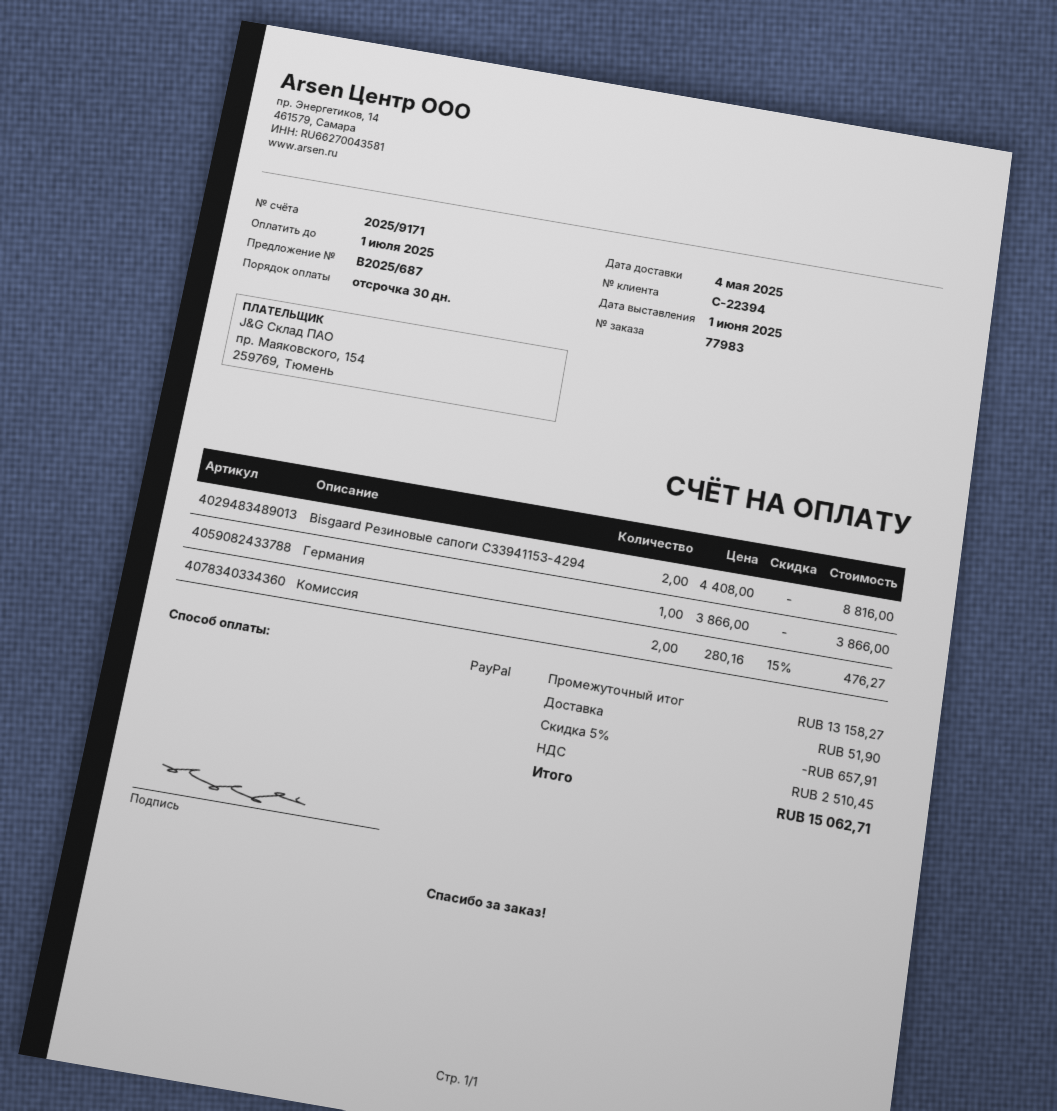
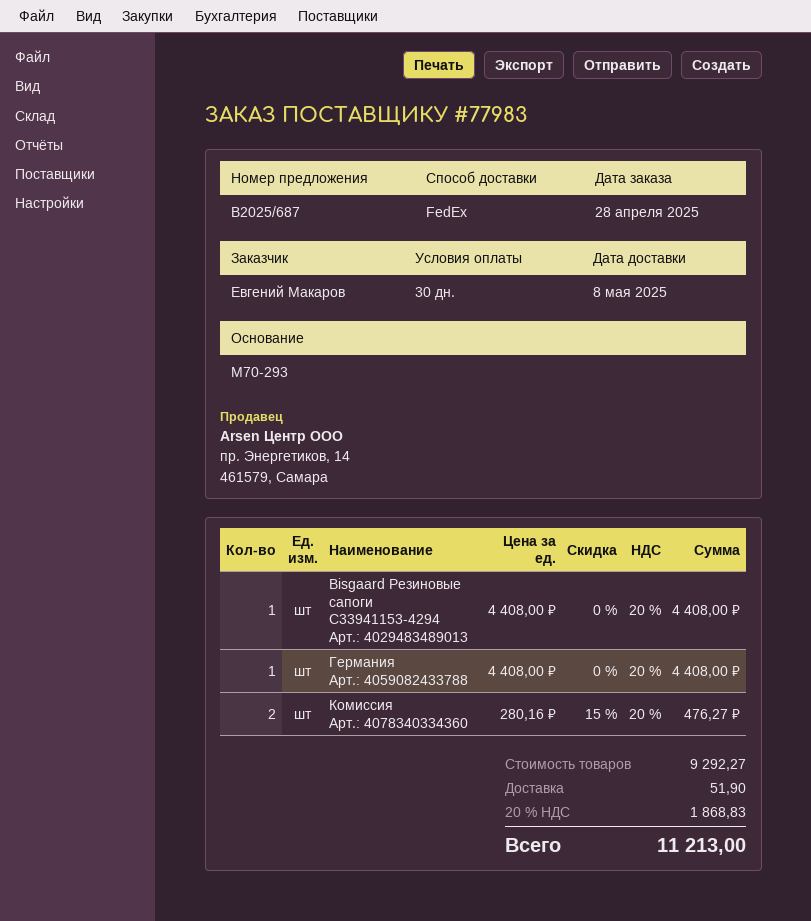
delivery date: 2025-05-04 -> 2025-05-08
Bisgaard Резиновые сапоги C33941153-4294: 2 x 4408.00 = 8816.00 -> 1 x 4408.00 = 4408.00
Германия: 1 x 3866.00 = 3866.00 -> 1 x 4408.00 = 4408.00
subtotal: 13158.27 -> 9292.27
discount: 5% = 657.91 -> none
tax: 2510.45 -> 1868.83
total: 15062.71 -> 11213.00

